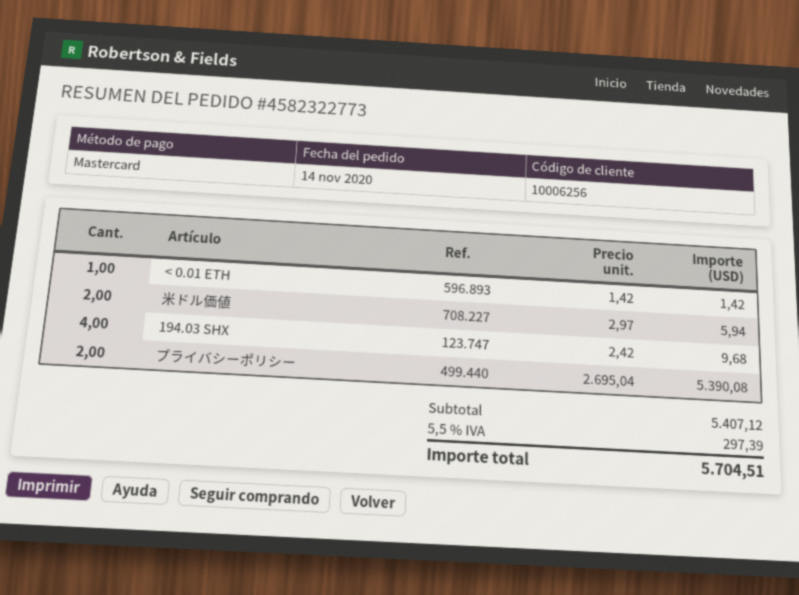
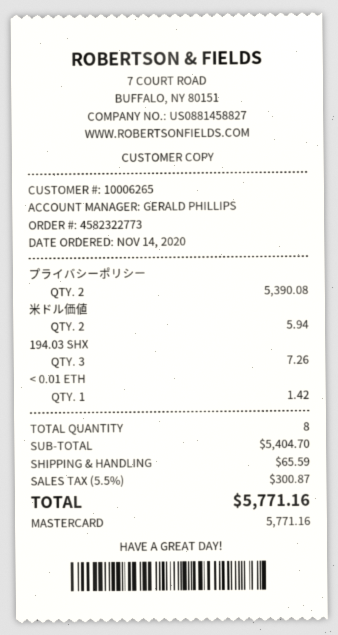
customer number: 10006256 -> 10006265
194.03 SHX: 4 for 9.68 -> 3 for 7.26
subtotal: 5407.12 -> 5404.70
shipping: none -> 65.59
tax: 5.5% = 297.39 -> 5.5% = 300.87
total: 5704.51 -> 5771.16

